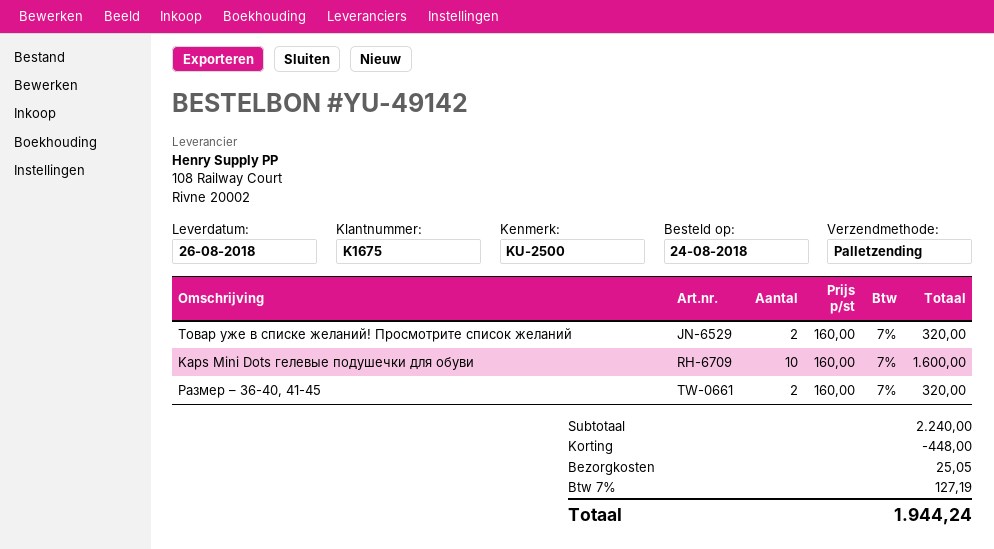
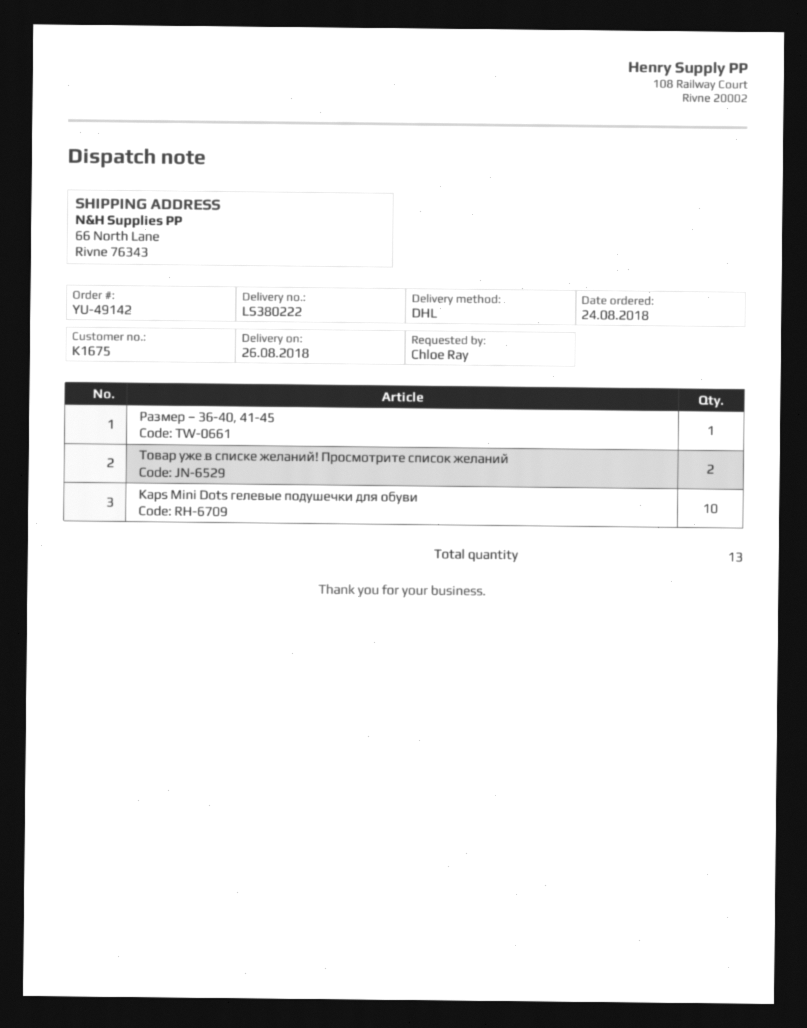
shipping method: pallet freight -> DHL
Размер – 36-40, 41-45: 2 -> 1

